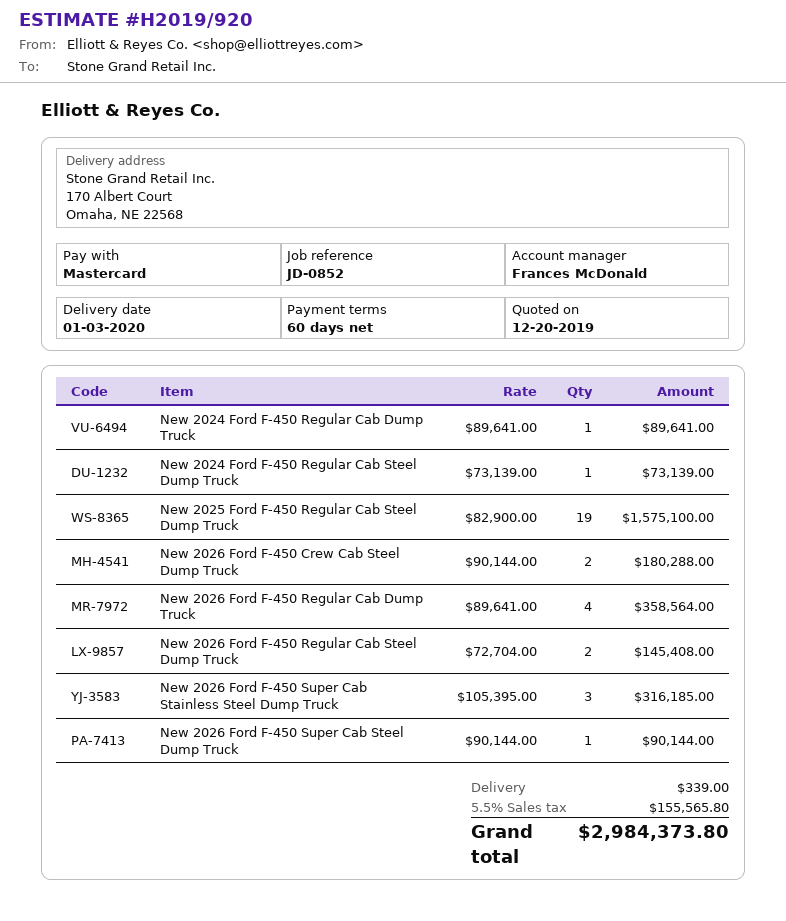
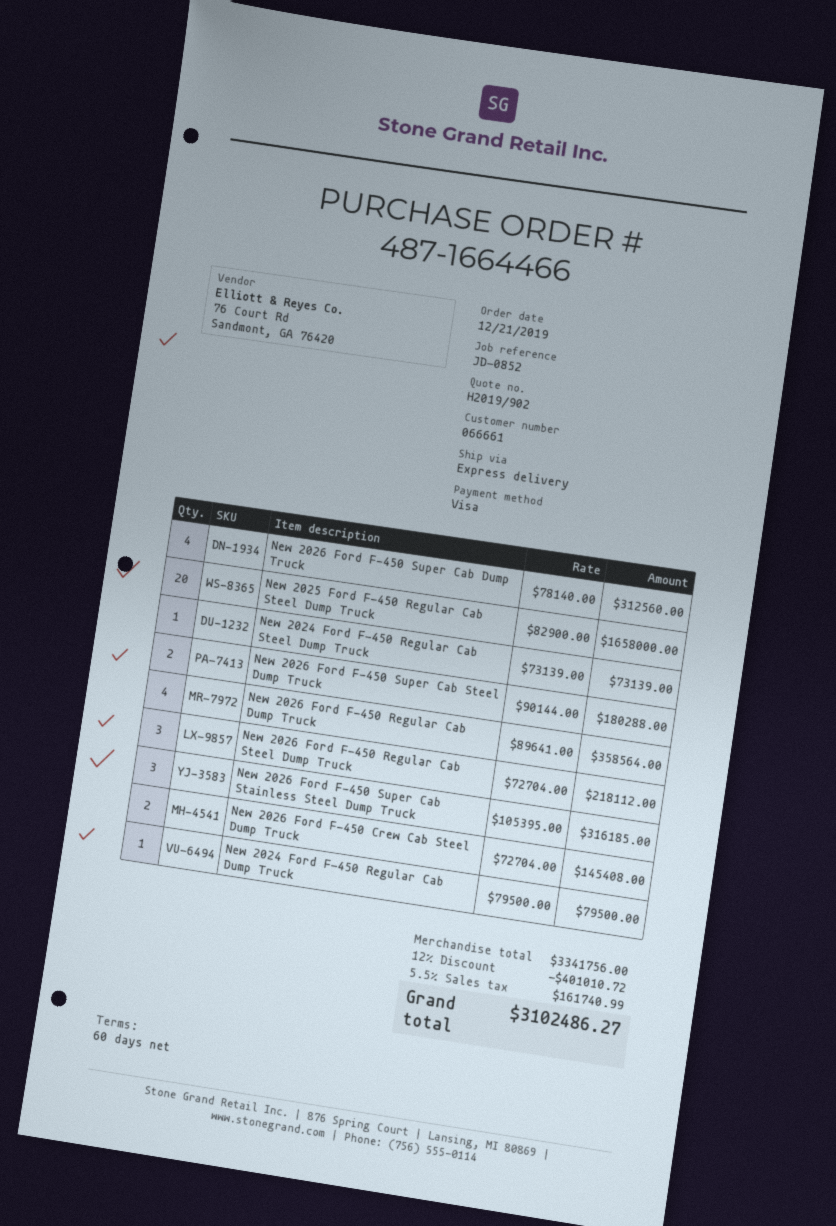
quote number: H2019/920 -> H2019/902
payment method: Mastercard -> Visa
New 2024 Ford F-450 Regular Cab Dump Truck: 1 x 89641.00 = 89641.00 -> 1 x 79500.00 = 79500.00
New 2025 Ford F-450 Regular Cab Steel Dump Truck: 19 x 82900.00 = 1575100.00 -> 20 x 82900.00 = 1658000.00
New 2026 Ford F-450 Crew Cab Steel Dump Truck: 2 x 90144.00 = 180288.00 -> 2 x 72704.00 = 145408.00
New 2026 Ford F-450 Regular Cab Steel Dump Truck: 2 x 72704.00 = 145408.00 -> 3 x 72704.00 = 218112.00
New 2026 Ford F-450 Super Cab Steel Dump Truck: 1 x 90144.00 = 90144.00 -> 2 x 90144.00 = 180288.00
New 2026 Ford F-450 Super Cab Dump Truck: none -> 4 x 78140.00 = 312560.00
discount: none -> 12% = 401010.72
shipping: 339.00 -> none
tax: 5.5% = 155565.80 -> 5.5% = 161740.99
total: 2984373.80 -> 3102486.27

